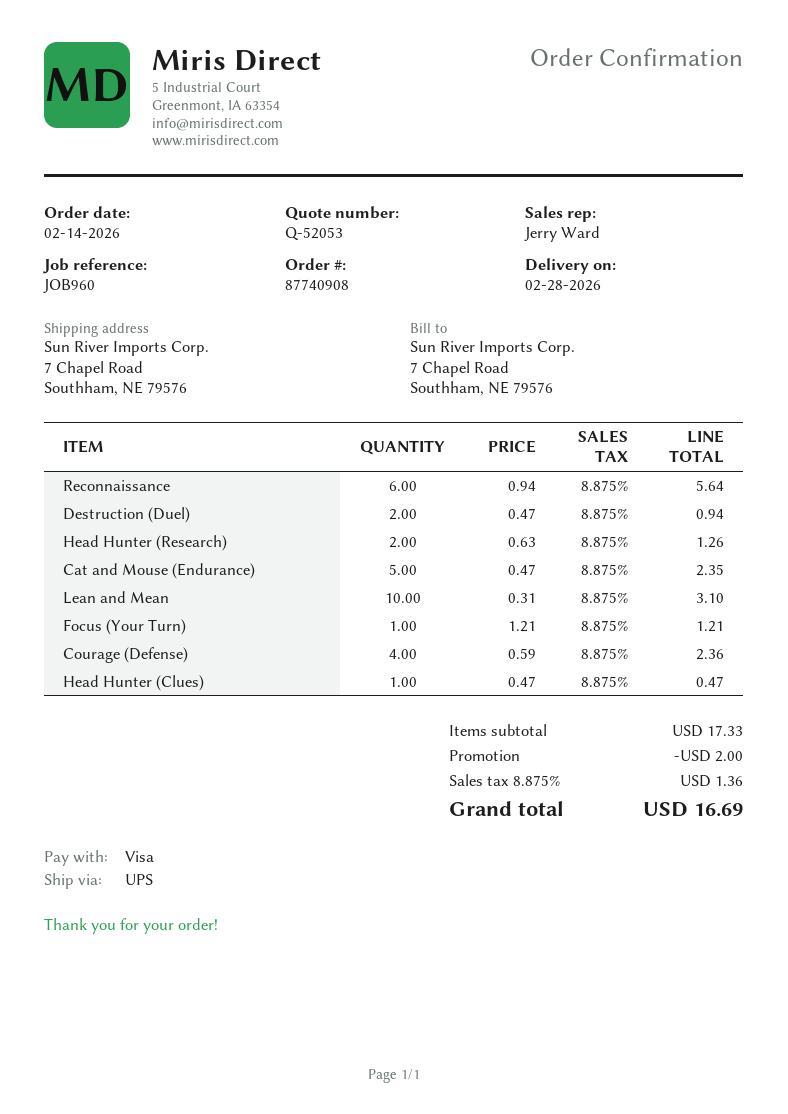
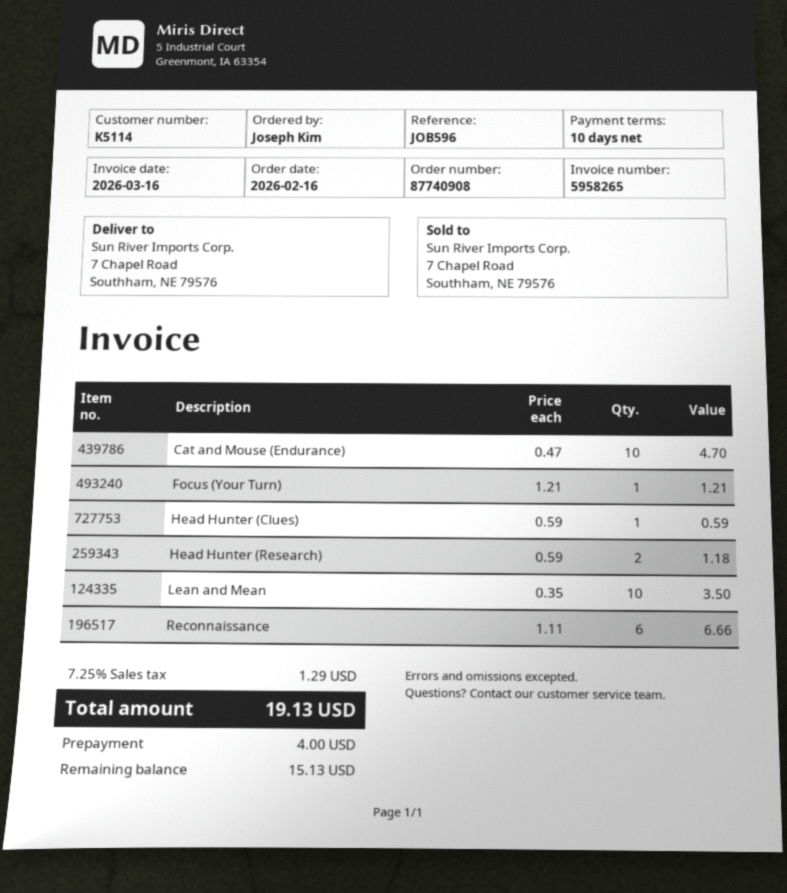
order date: 2026-02-14 -> 2026-02-16
reference: JOB960 -> JOB596
Reconnaissance: 6 x 0.94 = 5.64 -> 6 x 1.11 = 6.66
Destruction (Duel): 2 x 0.47 = 0.94 -> none
Head Hunter (Research): 2 x 0.63 = 1.26 -> 2 x 0.59 = 1.18
Cat and Mouse (Endurance): 5 x 0.47 = 2.35 -> 10 x 0.47 = 4.70
Lean and Mean: 10 x 0.31 = 3.10 -> 10 x 0.35 = 3.50
Courage (Defense): 4 x 0.59 = 2.36 -> none
Head Hunter (Clues): 1 x 0.47 = 0.47 -> 1 x 0.59 = 0.59
discount: 2.00 -> none
tax: 8.875% = 1.36 -> 7.25% = 1.29
total: 16.69 -> 19.13

